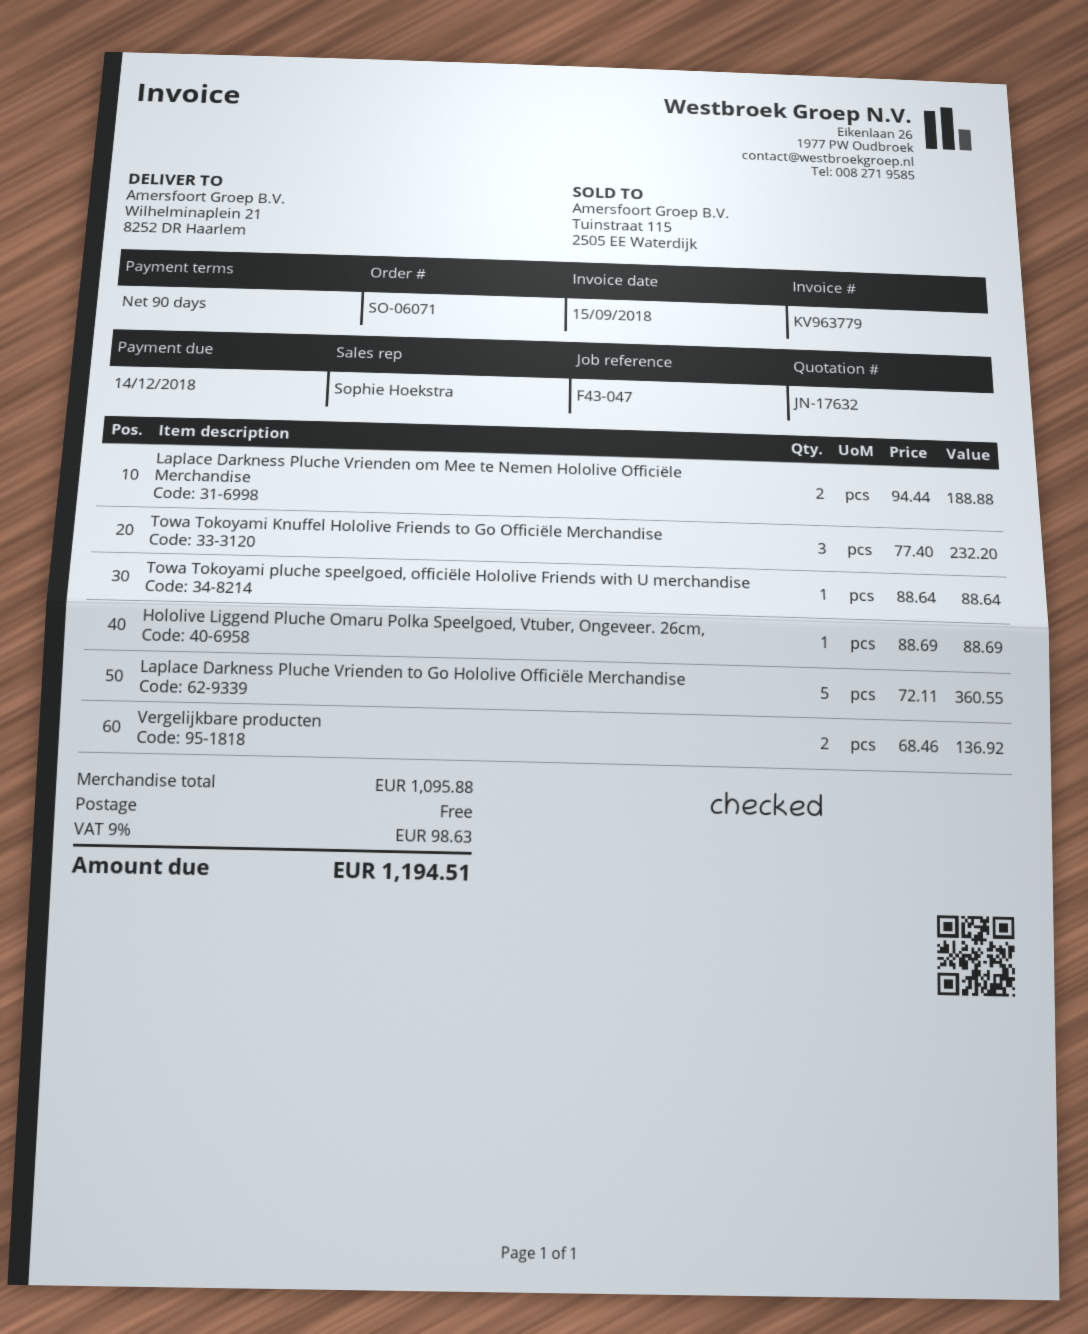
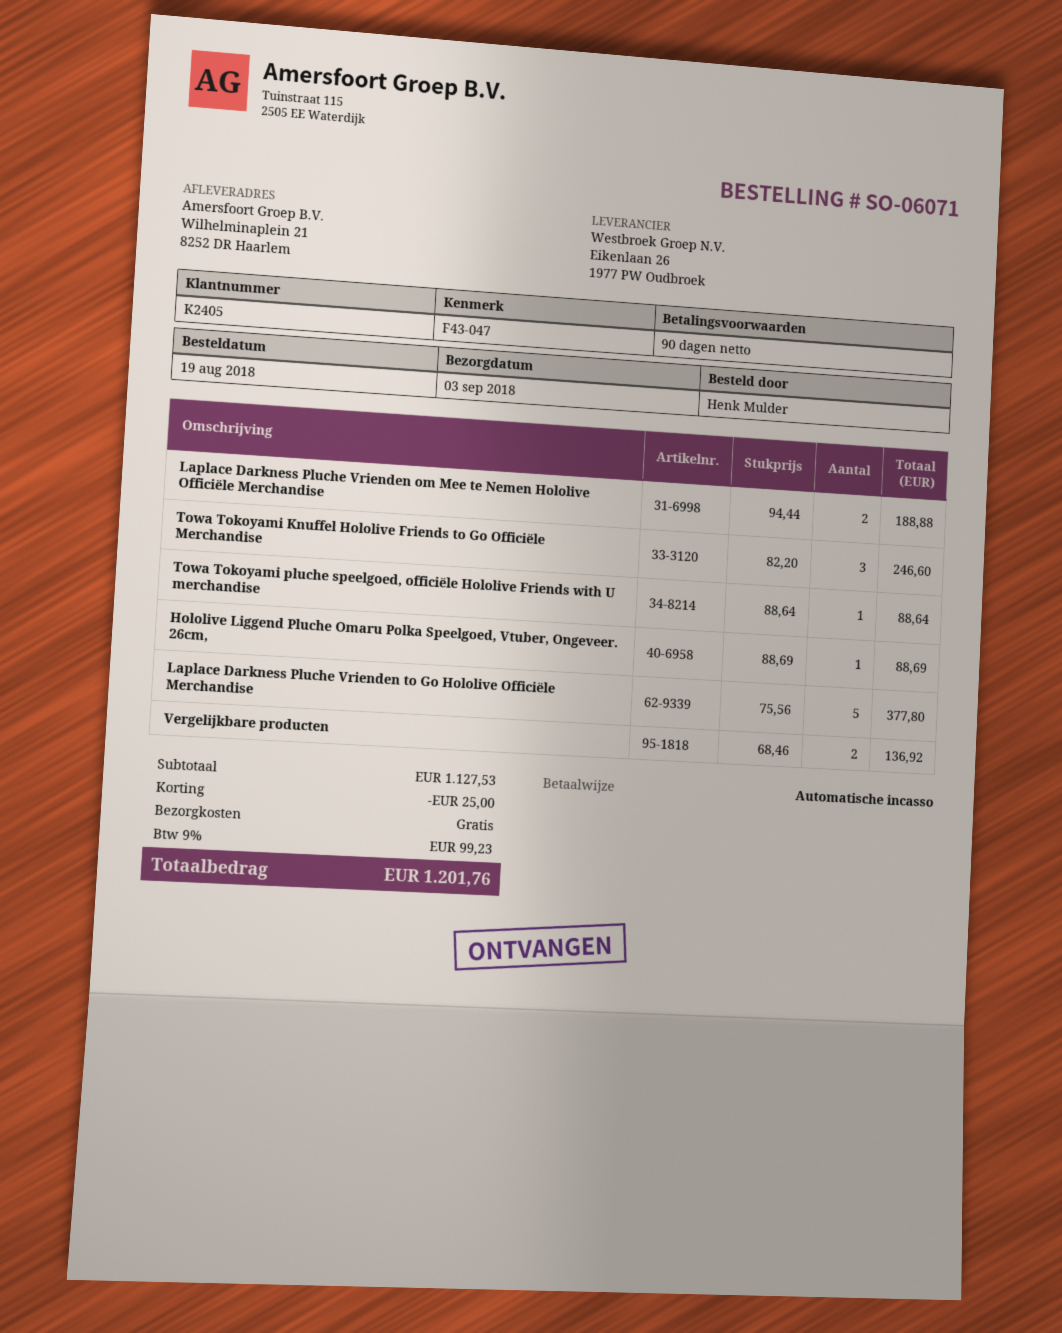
Towa Tokoyami Knuffel Hololive Friends to Go Officiële Merchandise: 3 x 77.40 = 232.20 -> 3 x 82.20 = 246.60
Laplace Darkness Pluche Vrienden to Go Hololive Officiële Merchandise: 5 x 72.11 = 360.55 -> 5 x 75.56 = 377.80
subtotal: 1095.88 -> 1127.53
discount: none -> 25.00
tax: 9% = 98.63 -> 9% = 99.23
total: 1194.51 -> 1201.76

